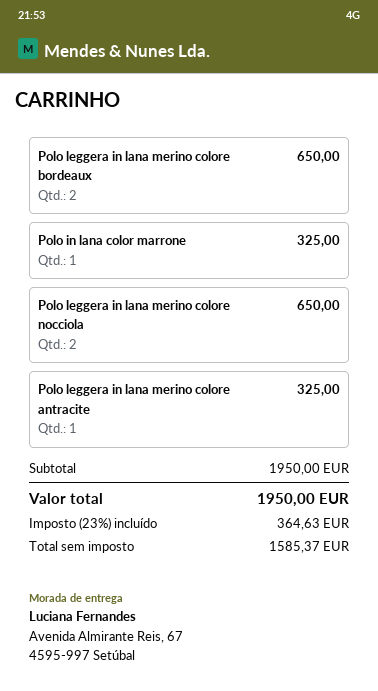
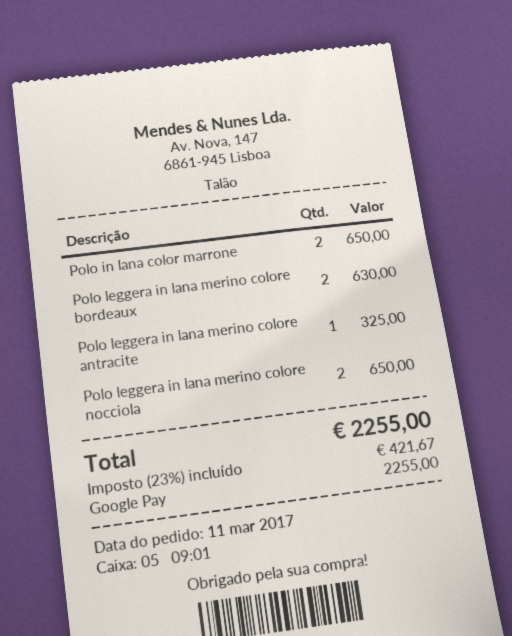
Polo leggera in lana merino colore bordeaux: 2 for 650.00 -> 2 for 630.00
Polo in lana color marrone: 1 for 325.00 -> 2 for 650.00
tax: 23% = 364.63 -> 23% = 421.67
total: 1950.00 -> 2255.00

